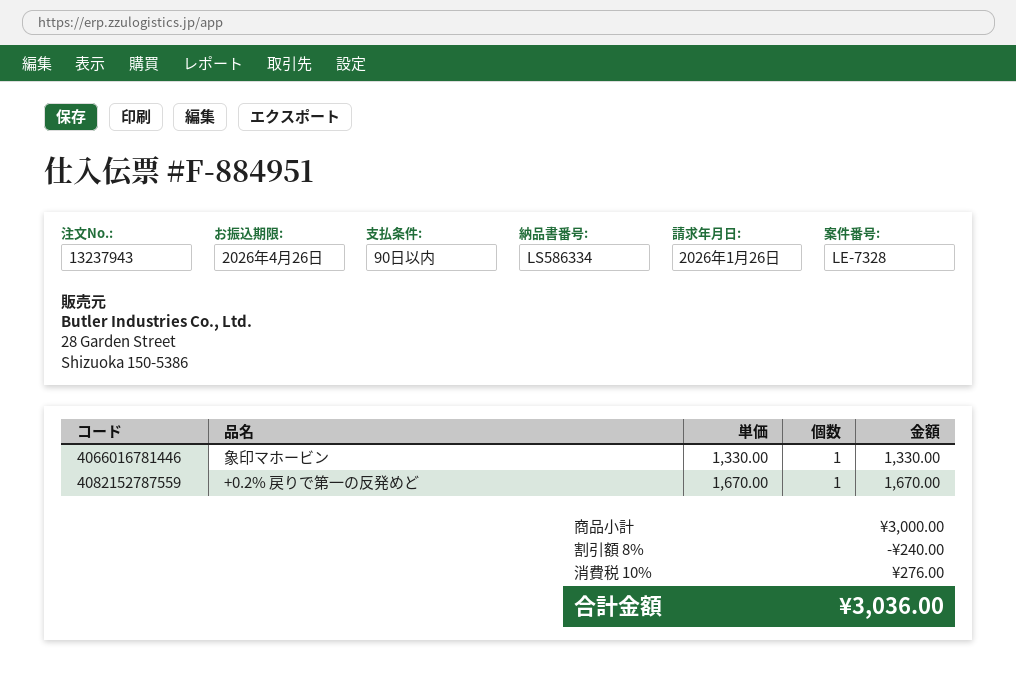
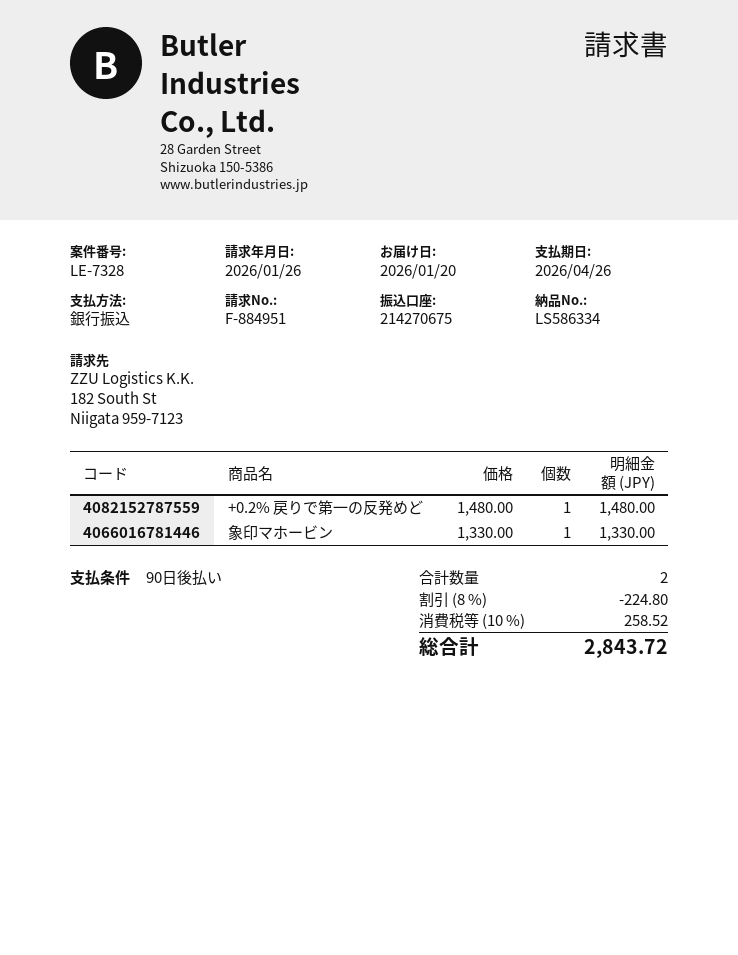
+0.2% 戻りで第一の反発めど: 1 x 1670.00 = 1670.00 -> 1 x 1480.00 = 1480.00
discount: 8% = 240.00 -> 8% = 224.80
tax: 10% = 276.00 -> 10% = 258.52
total: 3036.00 -> 2843.72

